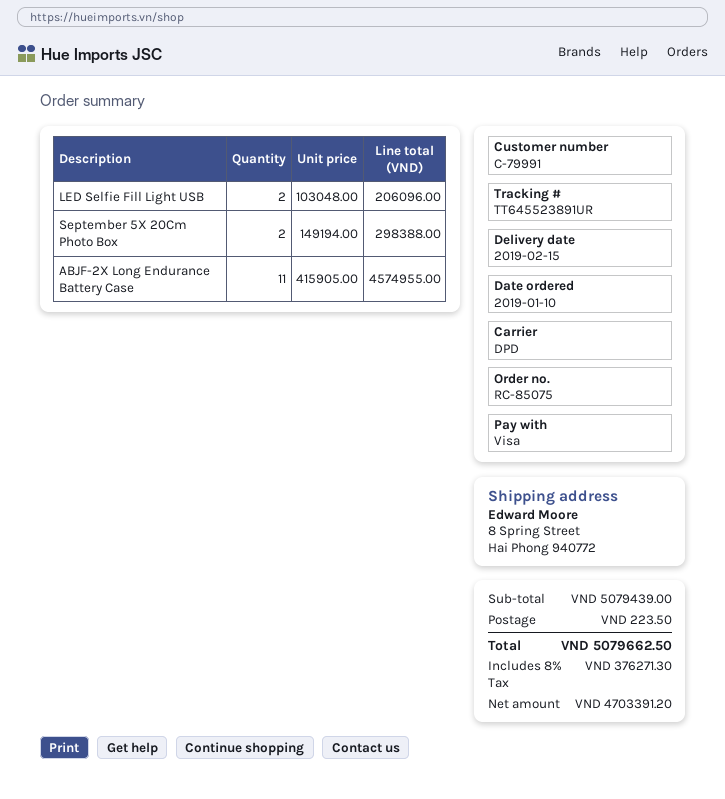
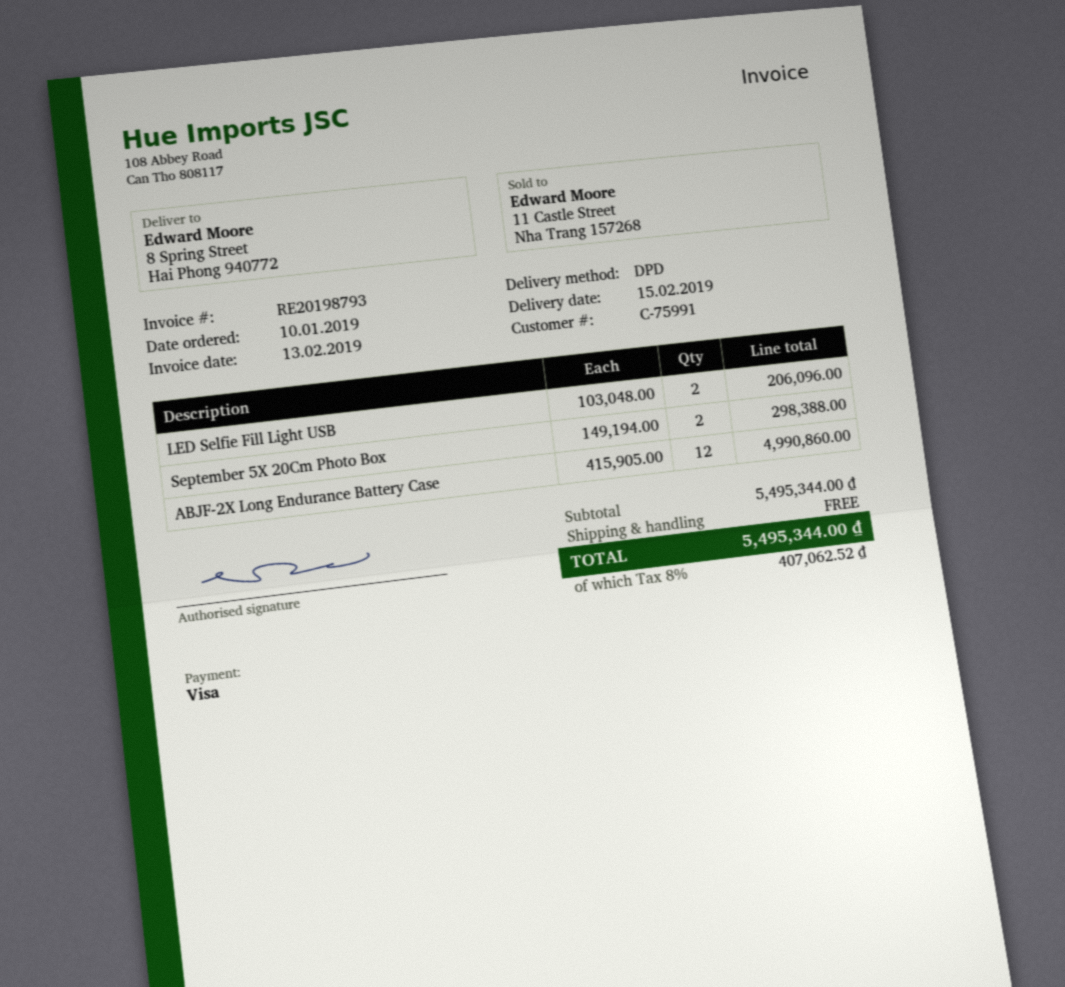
customer number: C-79991 -> C-75991
ABJF-2X Long Endurance Battery Case: 11 x 415905.00 = 4574955.00 -> 12 x 415905.00 = 4990860.00
subtotal: 5079439.00 -> 5495344.00
shipping: 223.50 -> 0.00
tax: 8% = 376271.30 -> 8% = 407062.52
total: 5079662.50 -> 5495344.00

